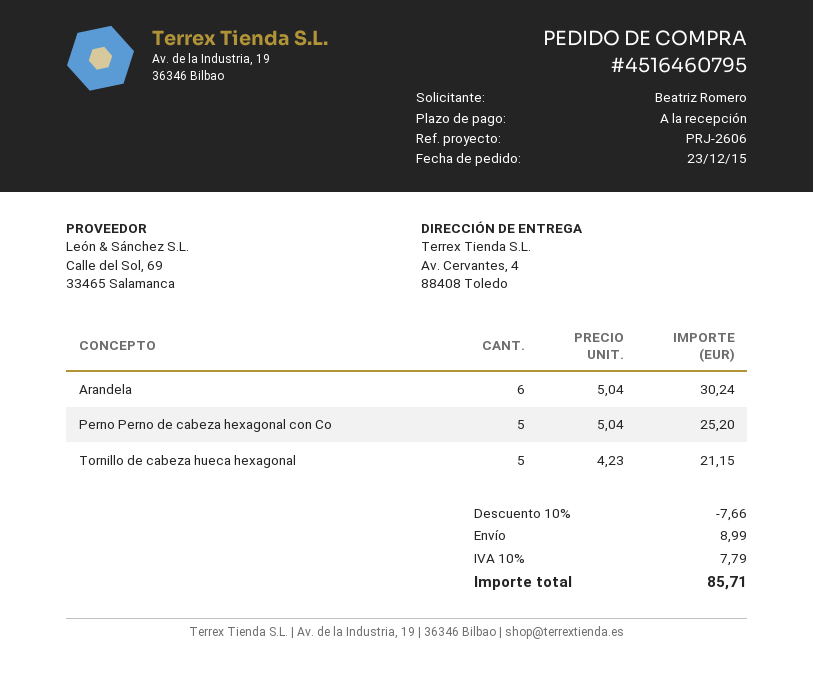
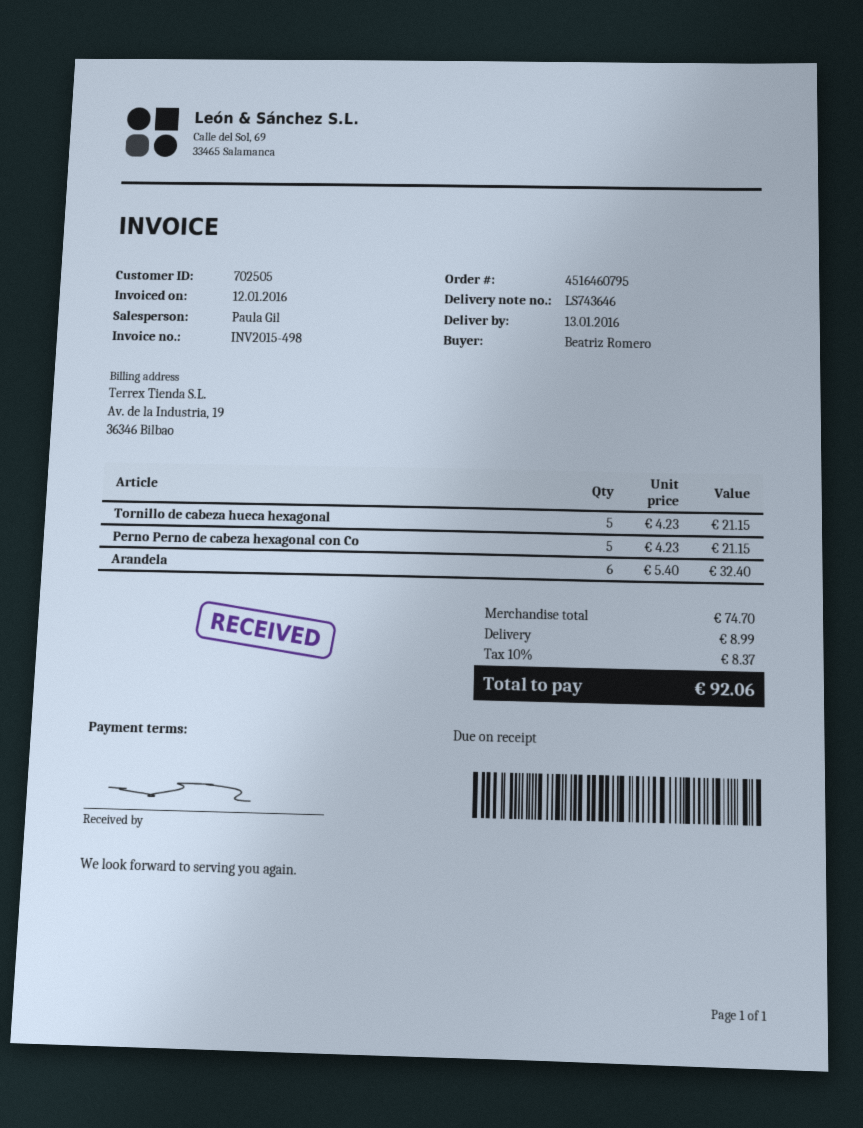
Arandela: 6 x 5.04 = 30.24 -> 6 x 5.40 = 32.40
Perno Perno de cabeza hexagonal con Co: 5 x 5.04 = 25.20 -> 5 x 4.23 = 21.15
discount: 10% = 7.66 -> none
tax: 10% = 7.79 -> 10% = 8.37
total: 85.71 -> 92.06

